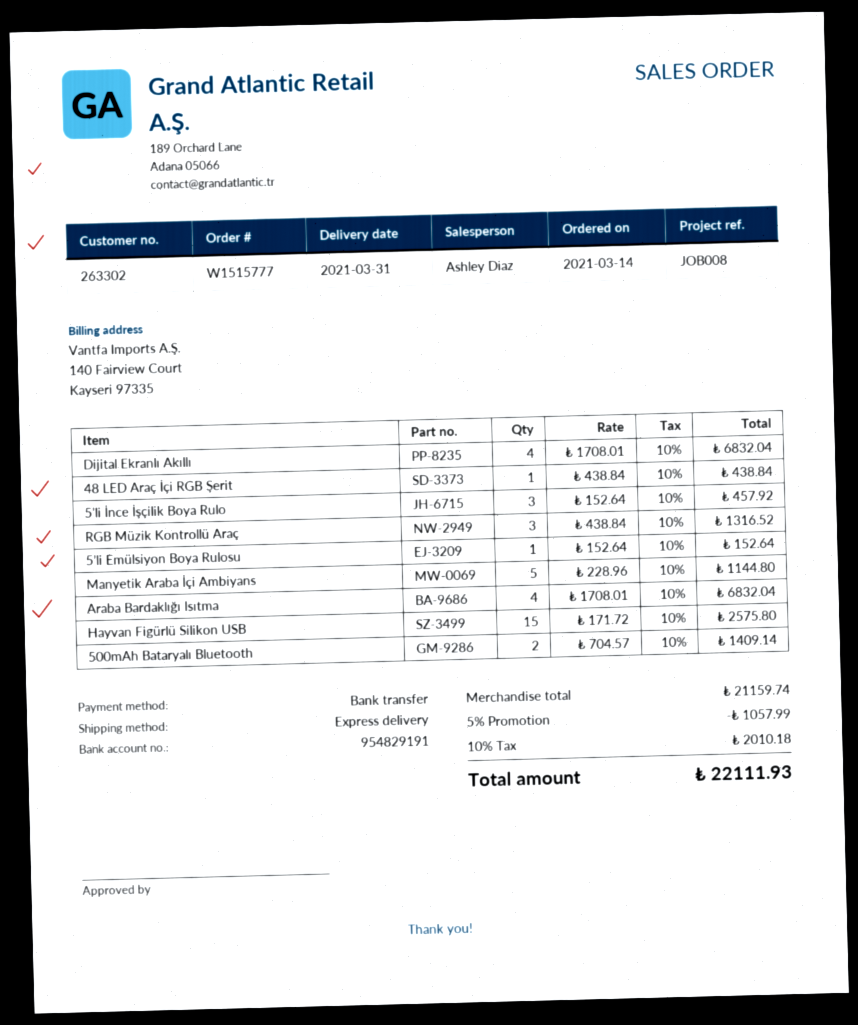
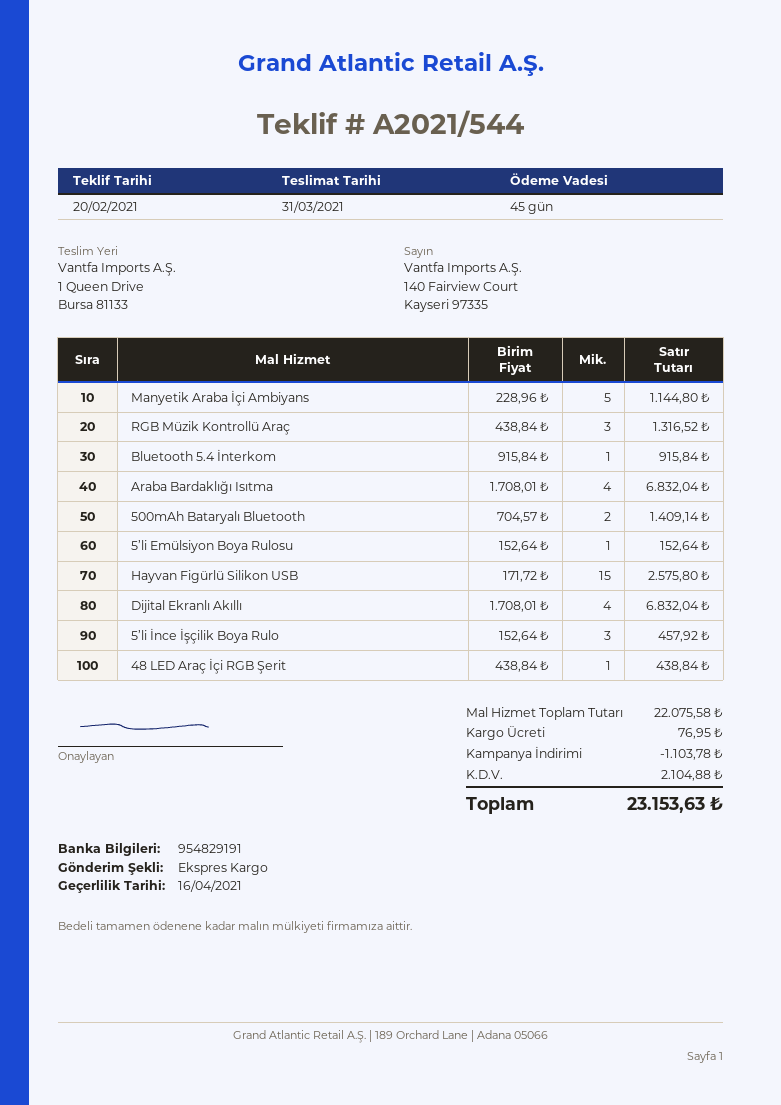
Bluetooth 5.4 İnterkom: none -> 1 x 915.84 = 915.84
subtotal: 21159.74 -> 22075.58
discount: 1057.99 -> 1103.78
shipping: none -> 76.95
tax: 2010.18 -> 2104.88
total: 22111.93 -> 23153.63

